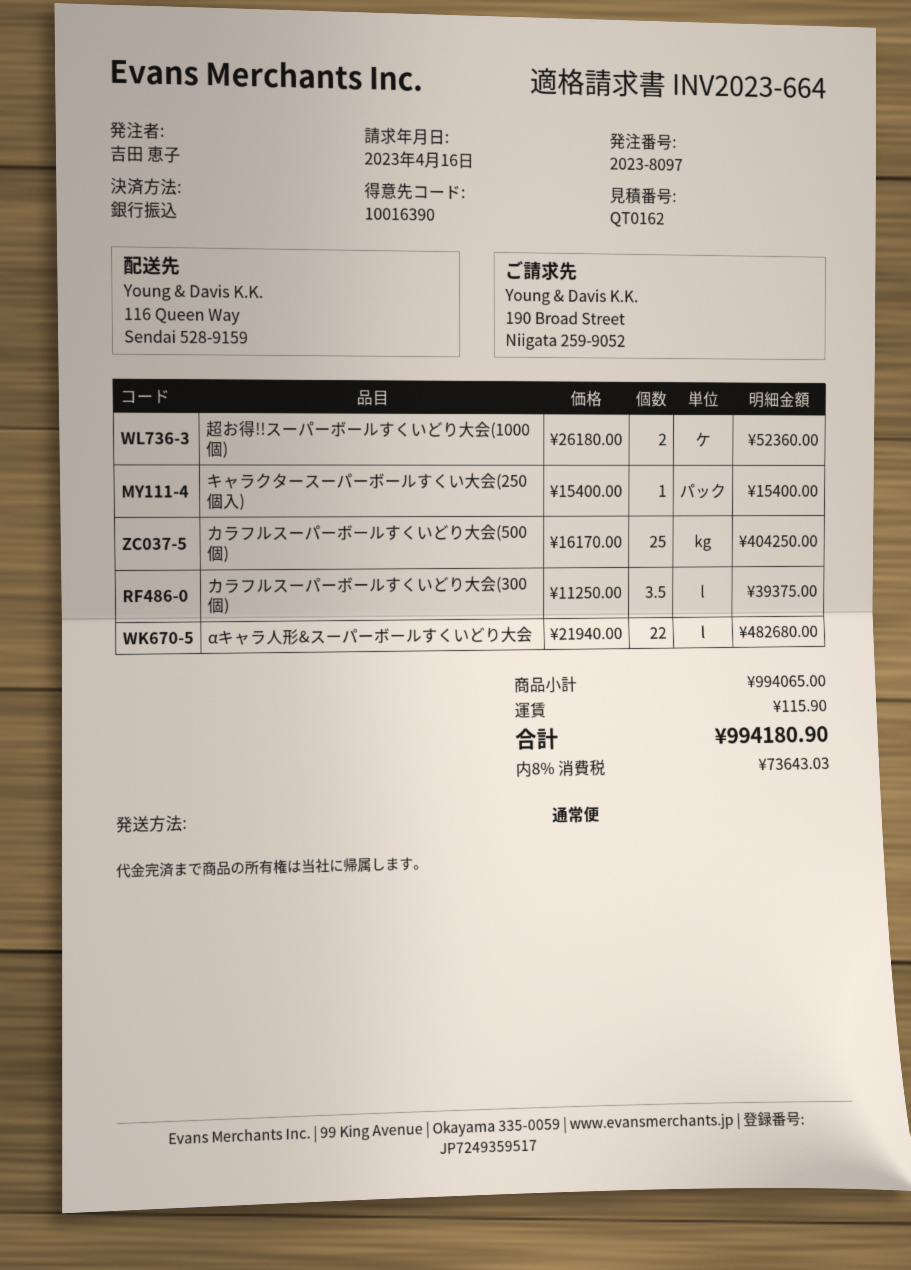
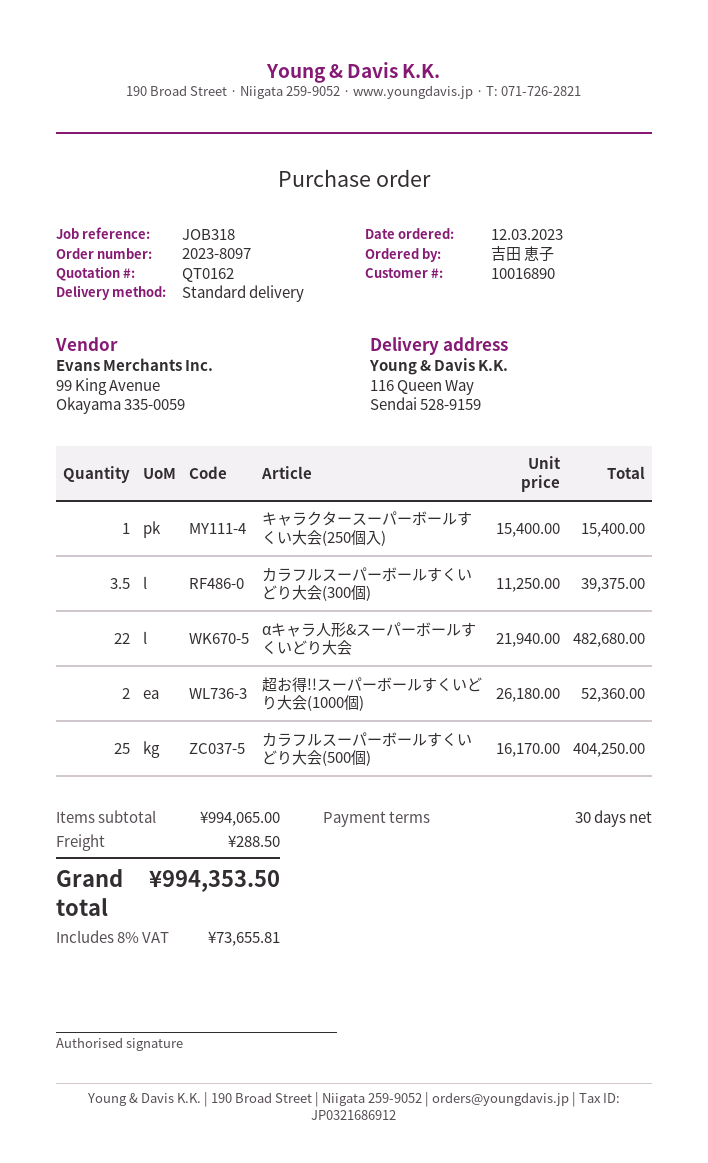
customer number: 10016390 -> 10016890
shipping: 115.90 -> 288.50
tax: 8% = 73643.03 -> 8% = 73655.81
total: 994180.90 -> 994353.50

